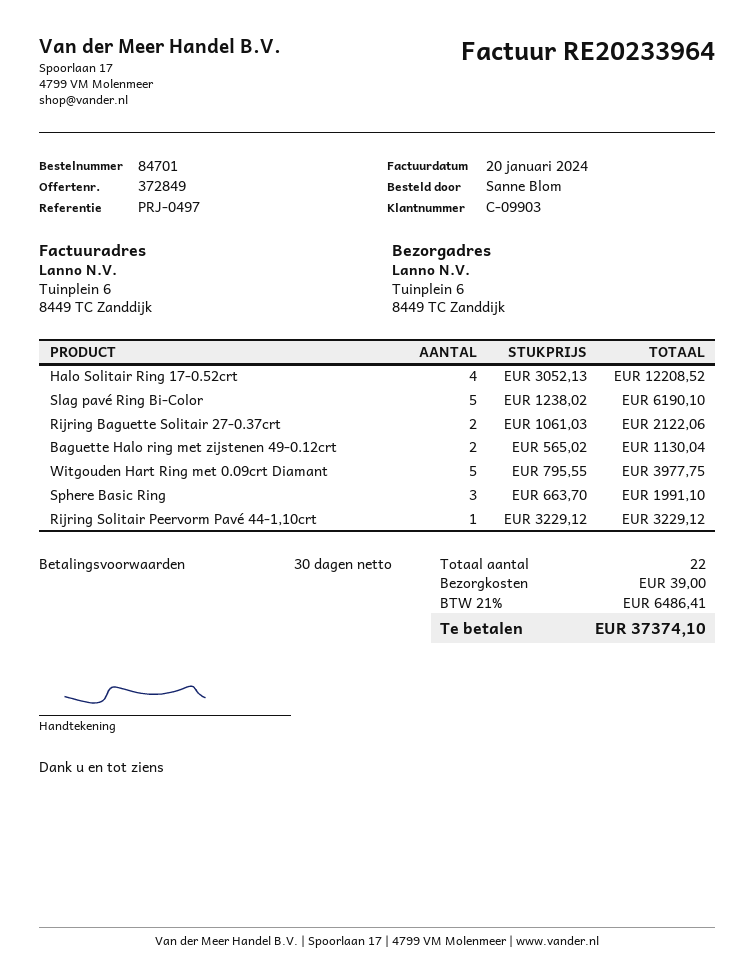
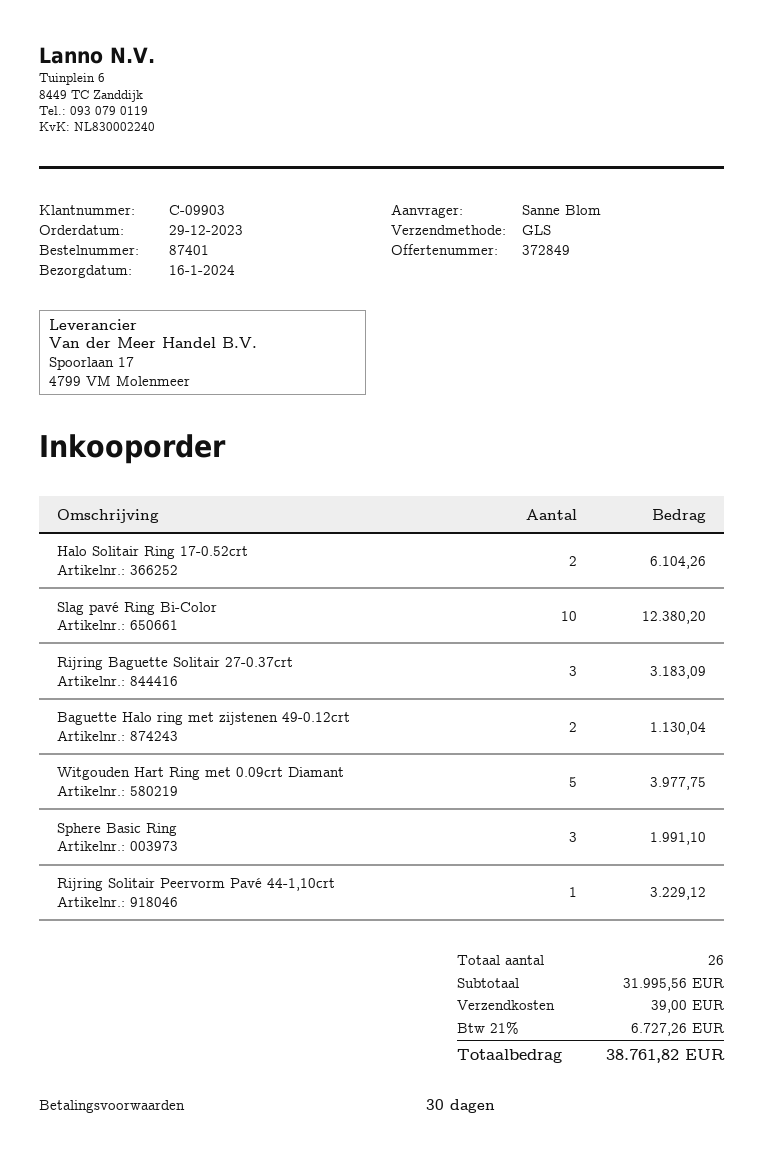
order number: 84701 -> 87401
Halo Solitair Ring 17-0.52crt: 4 for 12208.52 -> 2 for 6104.26
Slag pavé Ring Bi-Color: 5 for 6190.10 -> 10 for 12380.20
Rijring Baguette Solitair 27-0.37crt: 2 for 2122.06 -> 3 for 3183.09
total quantity: 22 -> 26
tax: 21% = 6486.41 -> 21% = 6727.26
total: 37374.10 -> 38761.82

